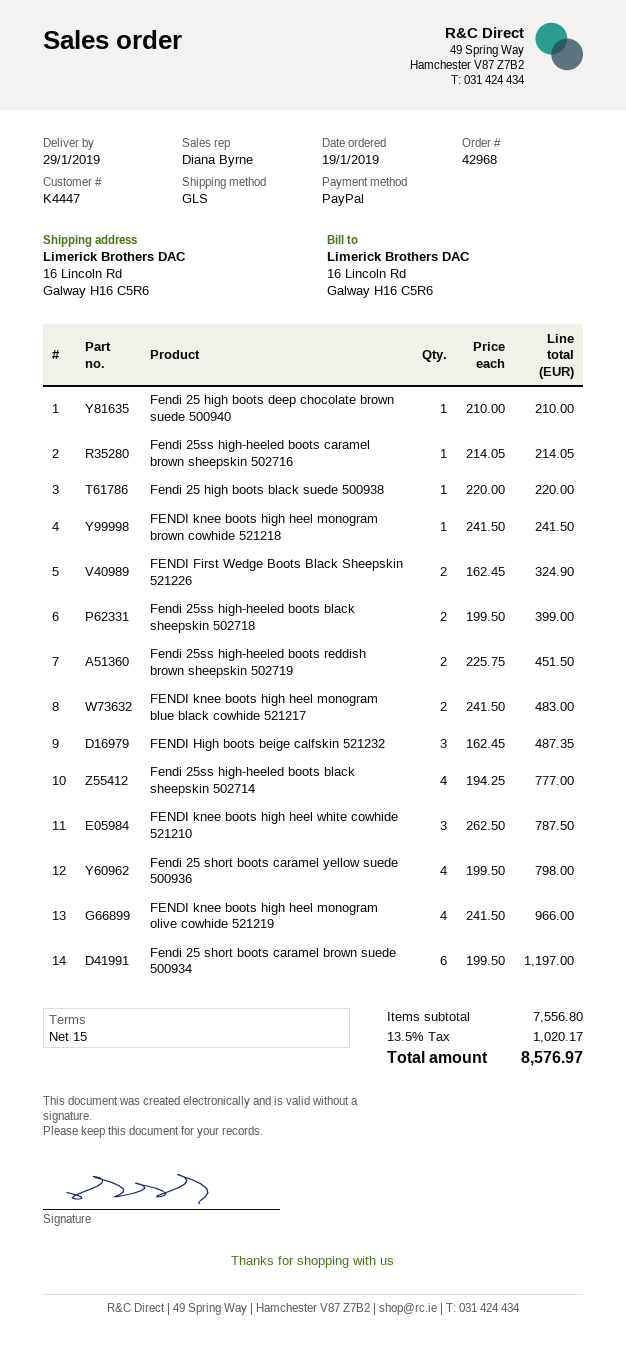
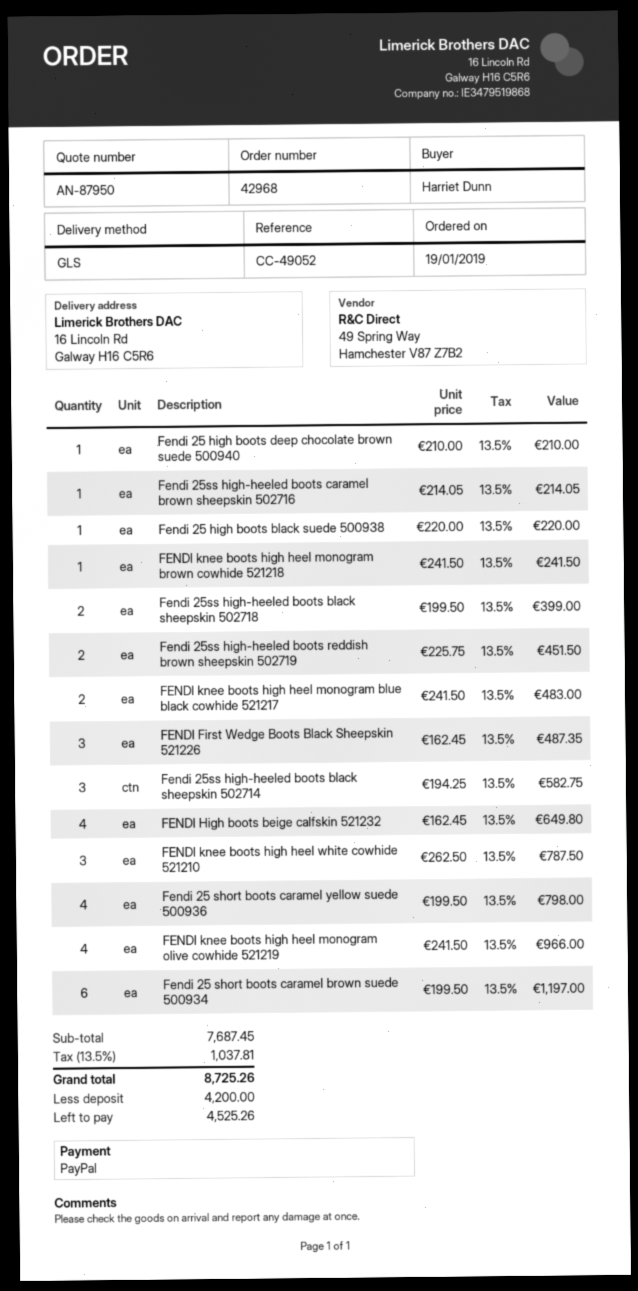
FENDI First Wedge Boots Black Sheepskin 521226: 2 x 162.45 = 324.90 -> 3 x 162.45 = 487.35
FENDI High boots beige calfskin 521232: 3 x 162.45 = 487.35 -> 4 x 162.45 = 649.80
Fendi 25ss high-heeled boots black sheepskin 502714: 4 x 194.25 = 777.00 -> 3 x 194.25 = 582.75
subtotal: 7556.80 -> 7687.45
tax: 13.5% = 1020.17 -> 13.5% = 1037.81
total: 8576.97 -> 8725.26

